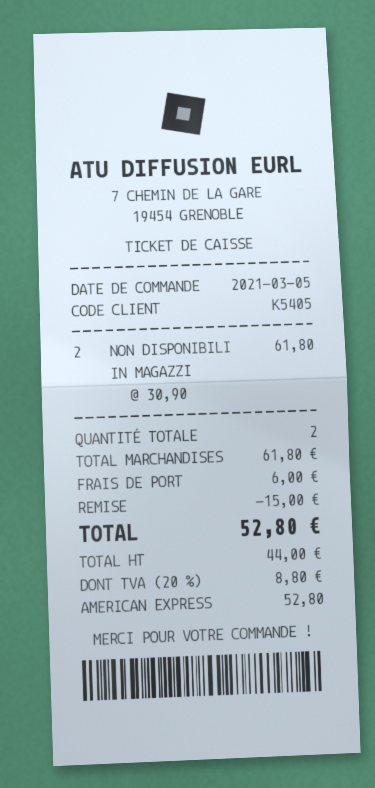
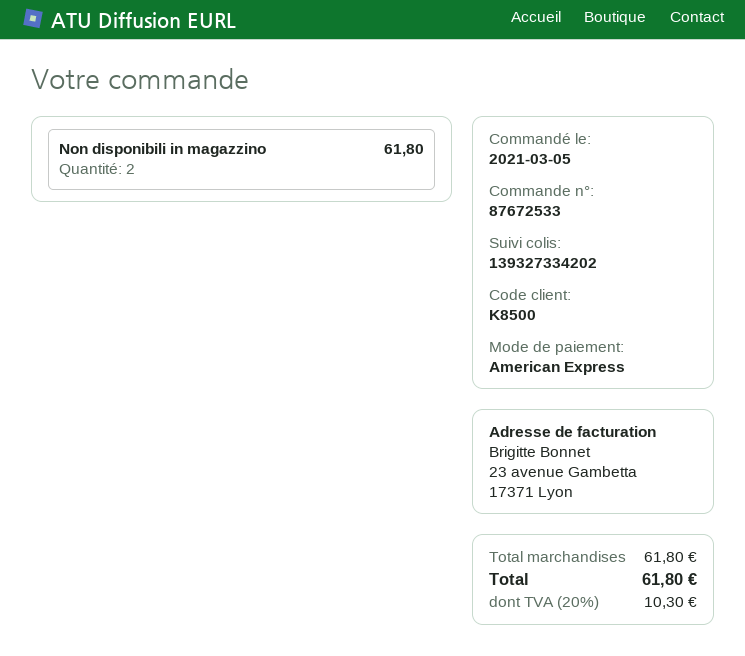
customer number: K5405 -> K8500
discount: 15.00 -> none
shipping: 6.00 -> none
tax: 20% = 8.80 -> 20% = 10.30
total: 52.80 -> 61.80

